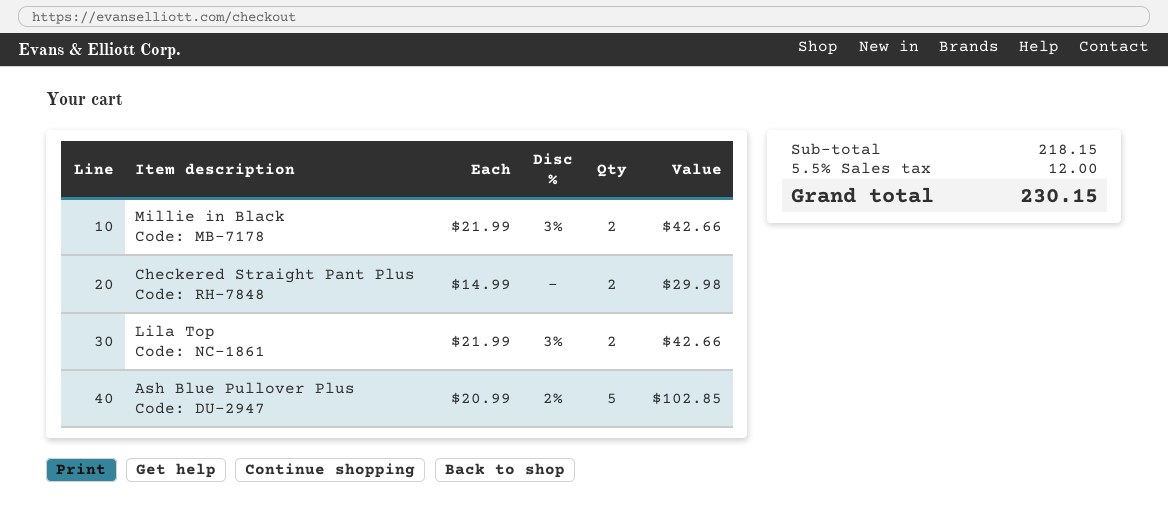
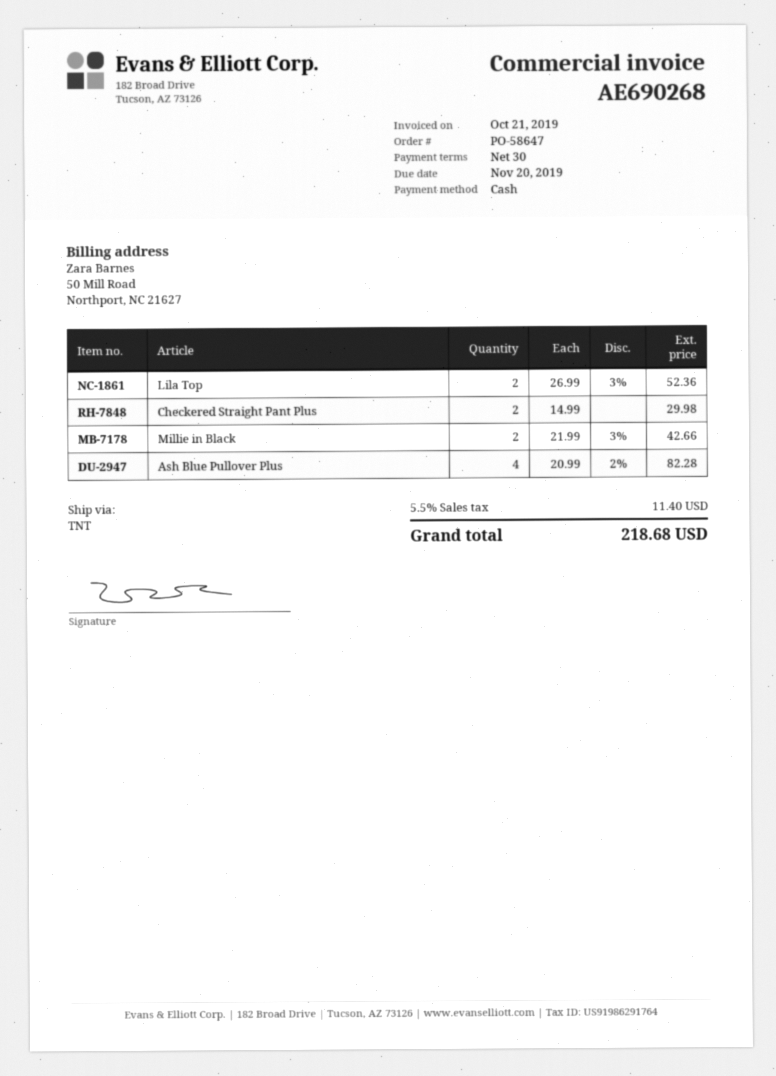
Lila Top: 2 x 21.99 - 3% = 42.66 -> 2 x 26.99 - 3% = 52.36
Ash Blue Pullover Plus: 5 x 20.99 - 2% = 102.85 -> 4 x 20.99 - 2% = 82.28
tax: 5.5% = 12.00 -> 5.5% = 11.40
total: 230.15 -> 218.68

